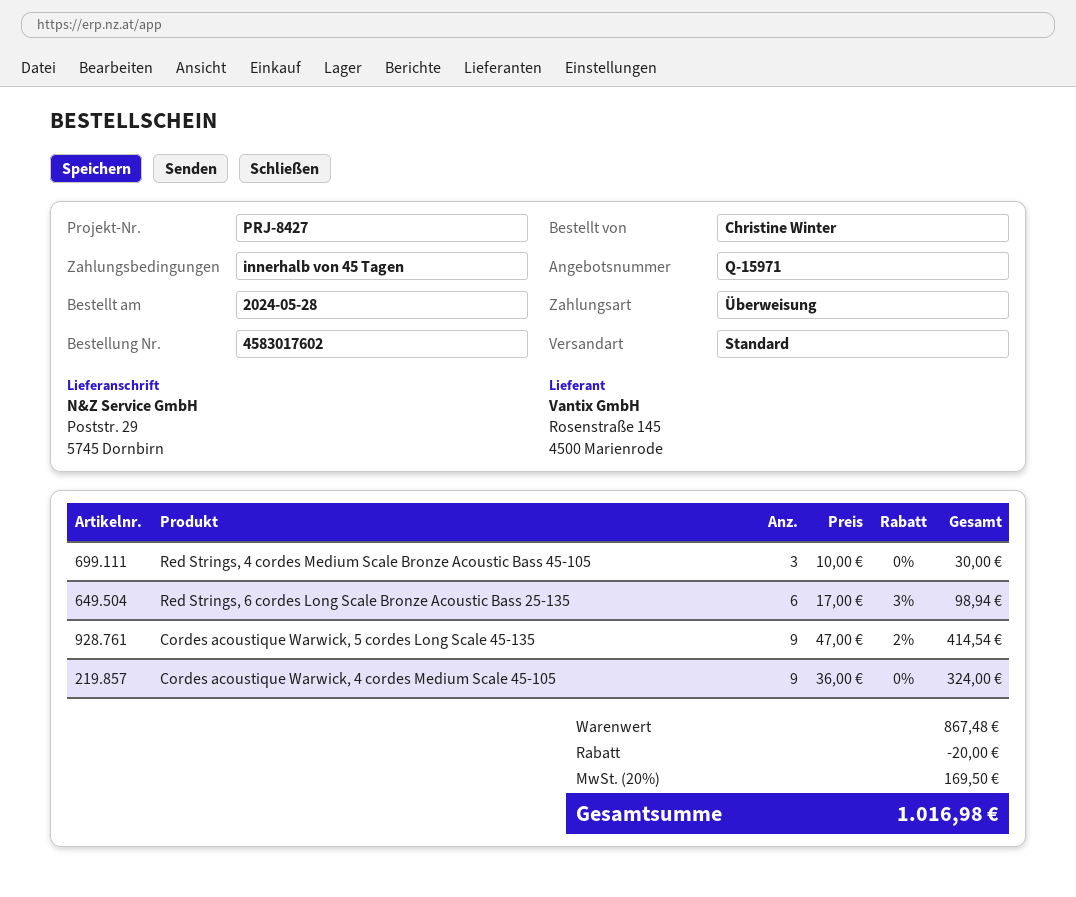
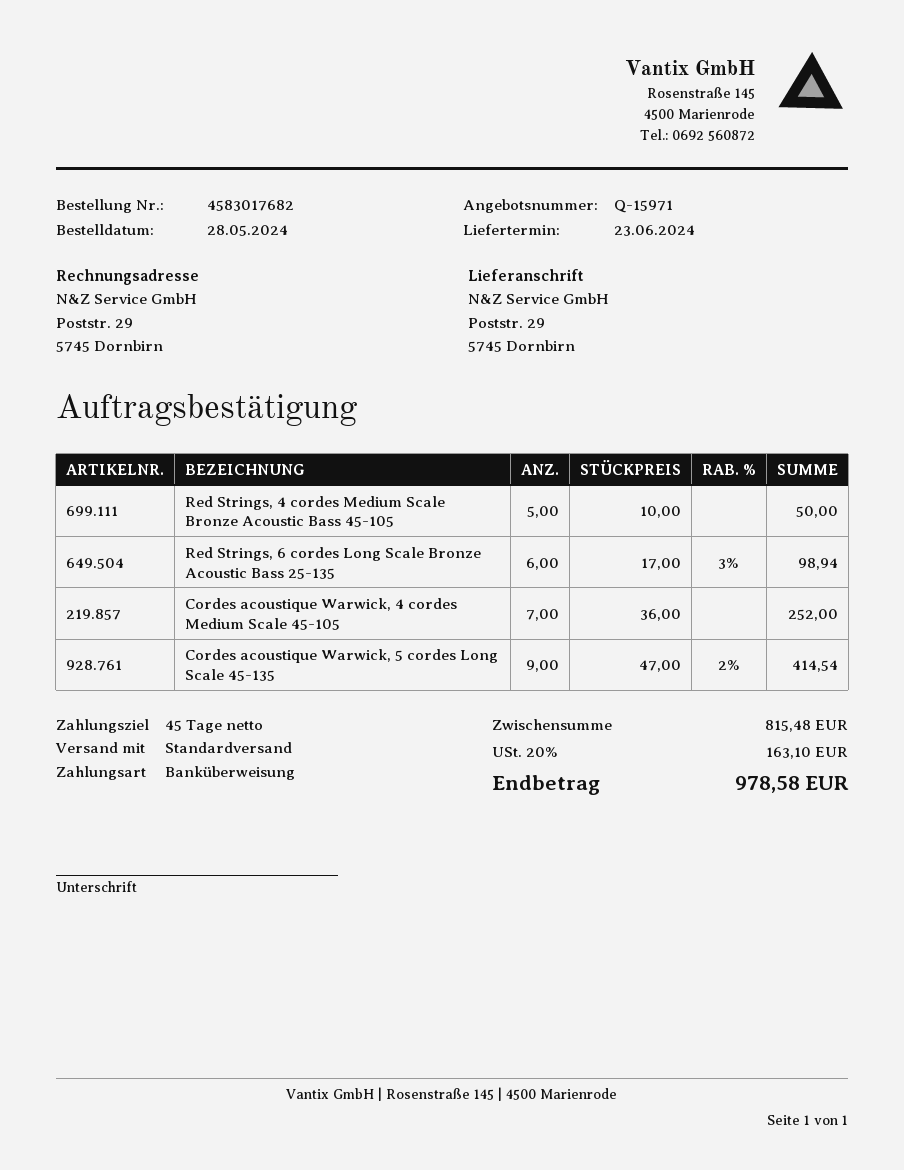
order number: 4583017602 -> 4583017682
Red Strings, 4 cordes Medium Scale Bronze Acoustic Bass 45-105: 3 x 10.00 = 30.00 -> 5 x 10.00 = 50.00
Cordes acoustique Warwick, 4 cordes Medium Scale 45-105: 9 x 36.00 = 324.00 -> 7 x 36.00 = 252.00
subtotal: 867.48 -> 815.48
discount: 20.00 -> none
tax: 20% = 169.50 -> 20% = 163.10
total: 1016.98 -> 978.58

